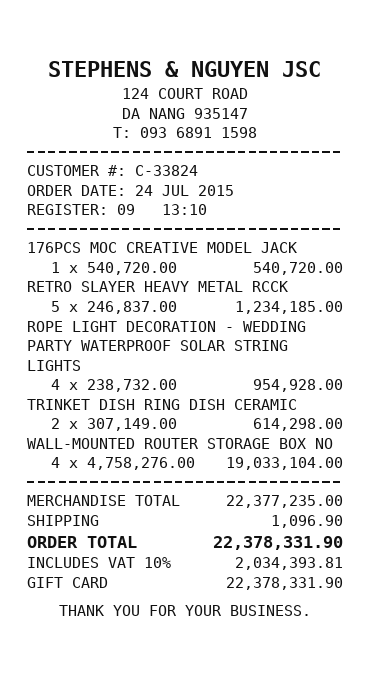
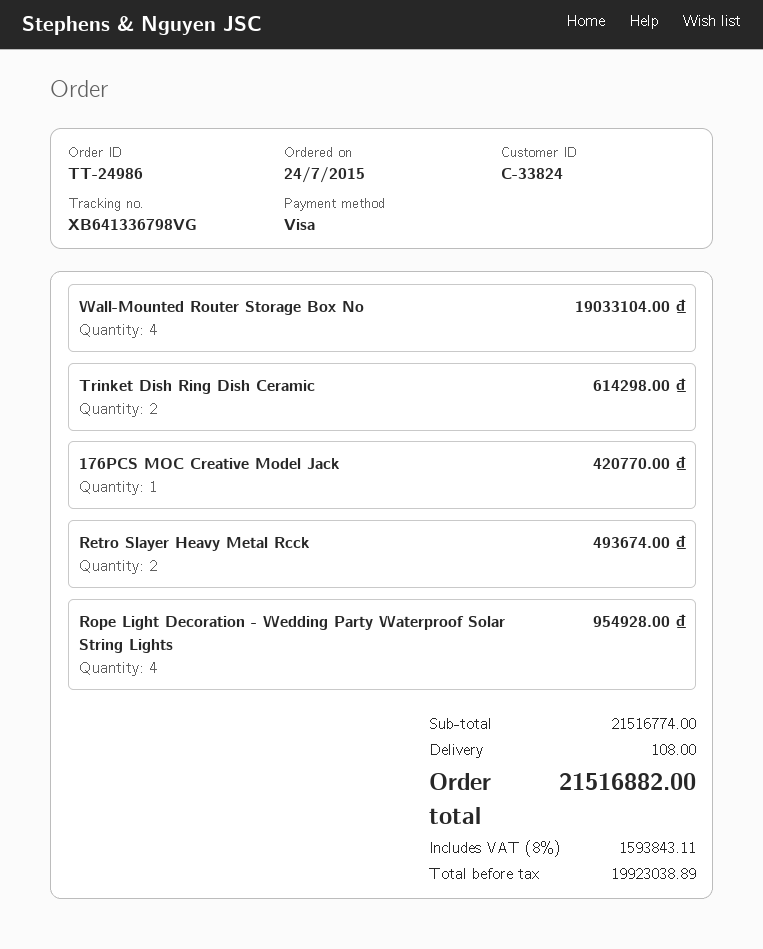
payment method: gift card -> Visa
176PCS MOC CREATIVE MODEL JACK: 1 for 540720.00 -> 1 for 420770.00
RETRO SLAYER HEAVY METAL RCCK: 5 for 1234185.00 -> 2 for 493674.00
subtotal: 22377235.00 -> 21516774.00
shipping: 1096.90 -> 108.00
tax: 10% = 2034393.81 -> 8% = 1593843.11
total: 22378331.90 -> 21516882.00

